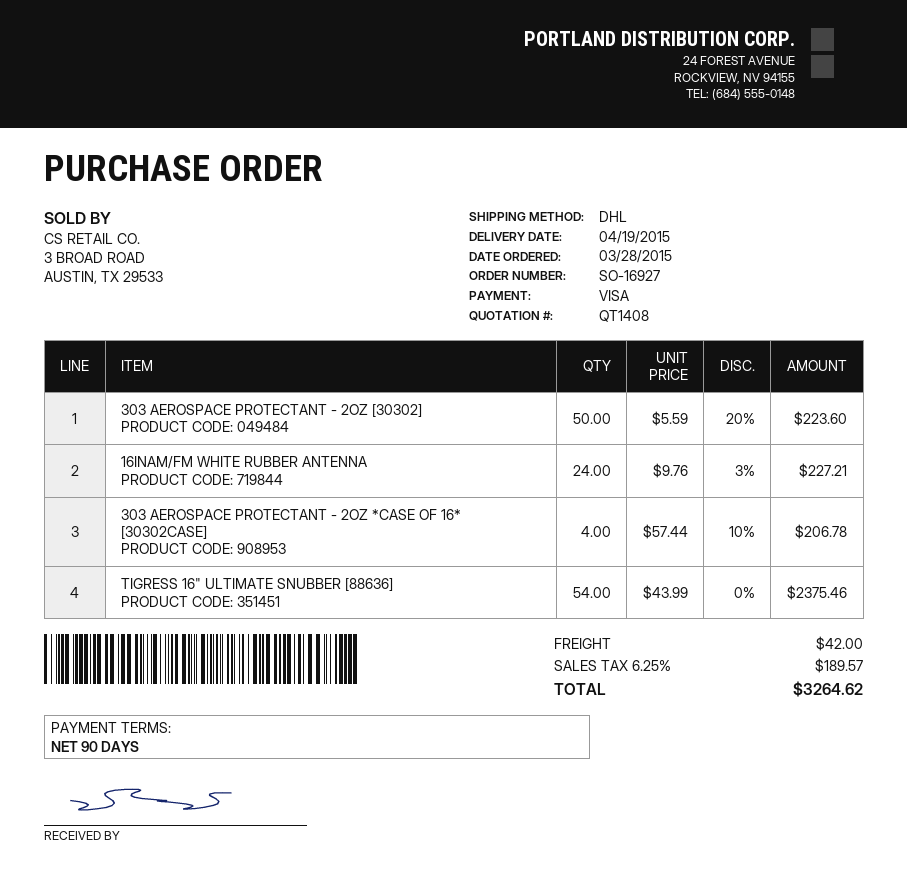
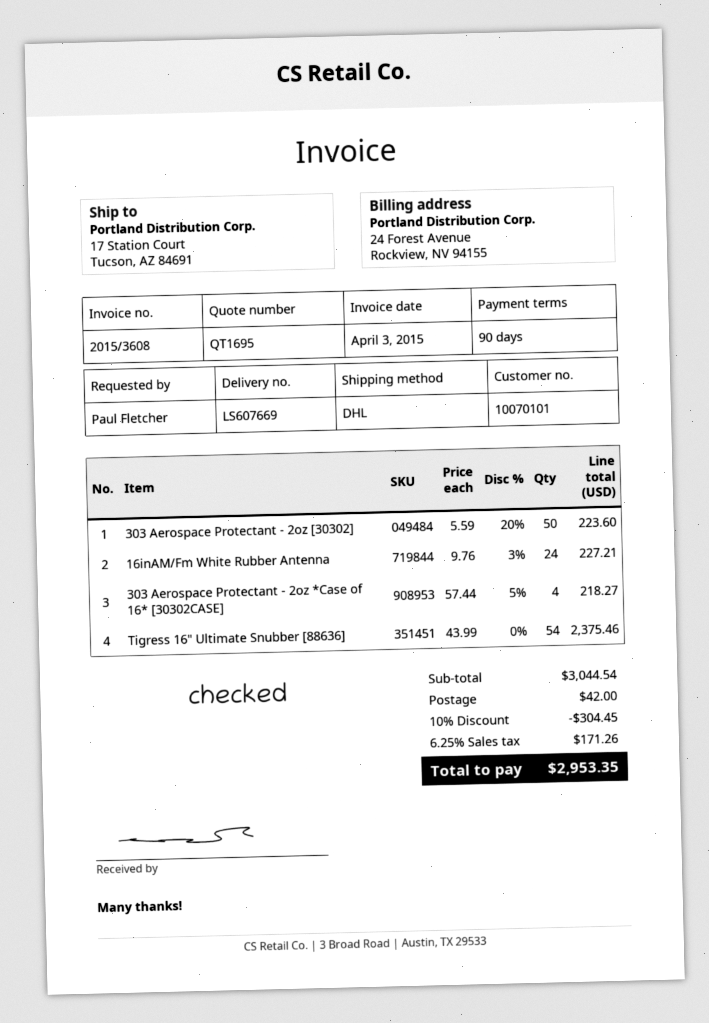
quote number: QT1408 -> QT1695
303 AEROSPACE PROTECTANT - 2OZ *CASE OF 16* [30302CASE]: 4 x 57.44 - 10% = 206.78 -> 4 x 57.44 - 5% = 218.27
discount: none -> 10% = 304.45
tax: 6.25% = 189.57 -> 6.25% = 171.26
total: 3264.62 -> 2953.35

